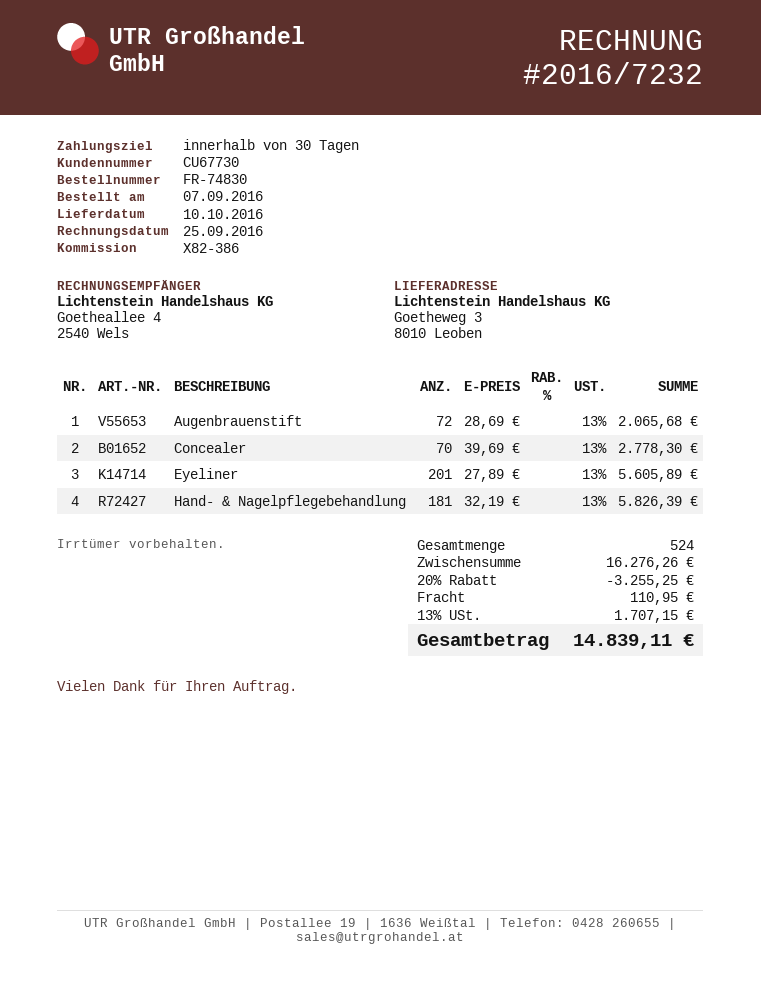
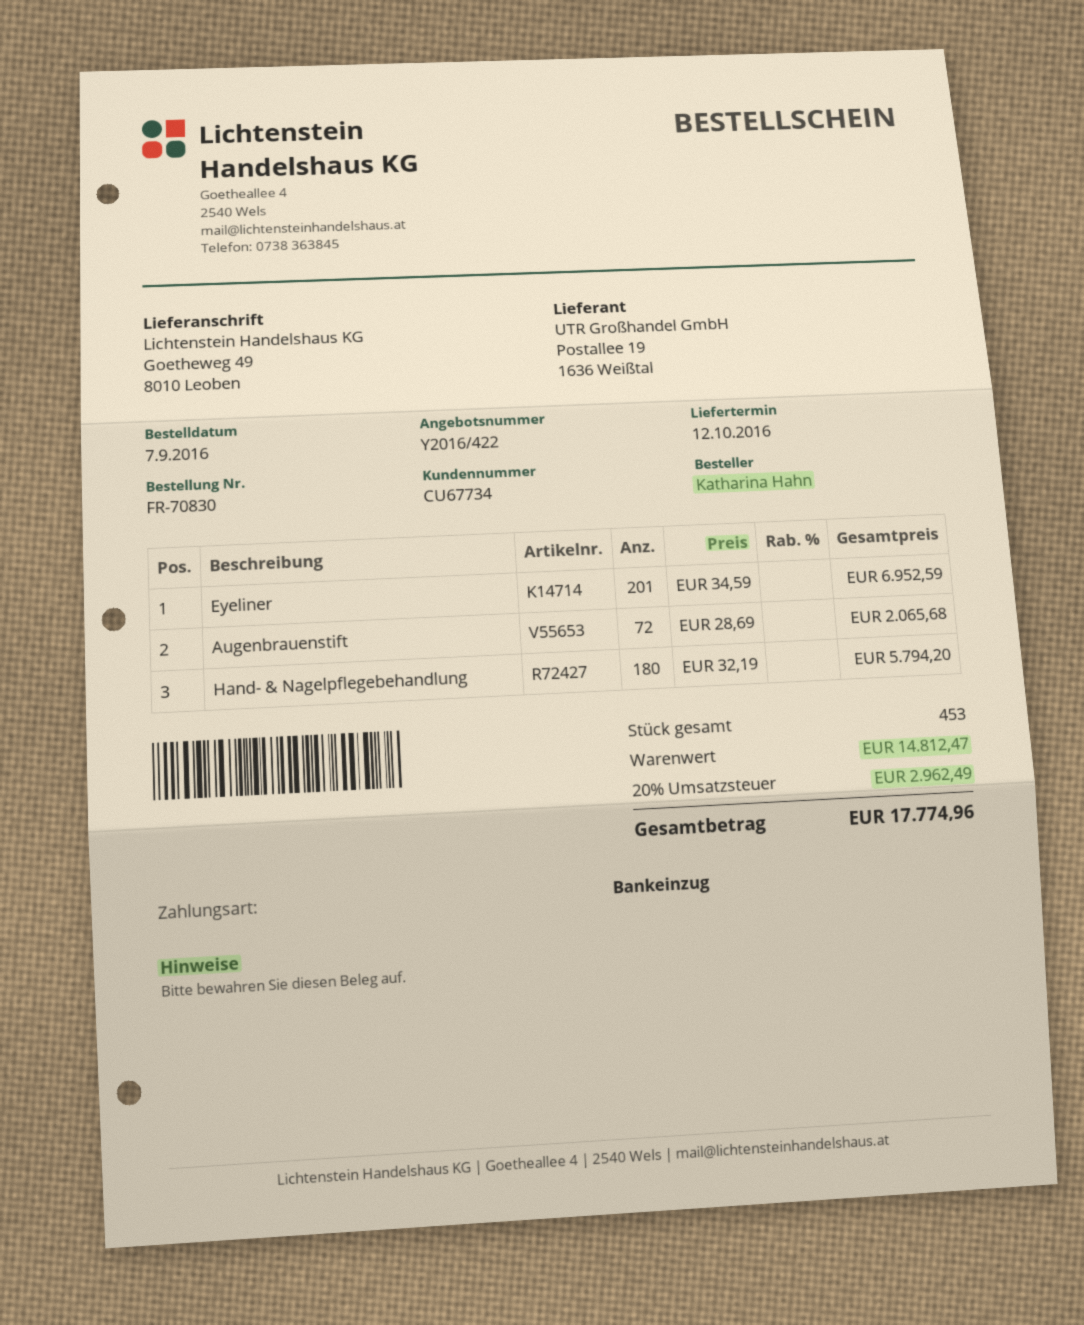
order number: FR-74830 -> FR-70830
delivery date: 2016-10-10 -> 2016-10-12
customer number: CU67730 -> CU67734
ship to: Goetheweg 3, 8010 Leoben -> Goetheweg 49, 8010 Leoben
Concealer: 70 x 39.69 = 2778.30 -> none
Eyeliner: 201 x 27.89 = 5605.89 -> 201 x 34.59 = 6952.59
Hand- & Nagelpflegebehandlung: 181 x 32.19 = 5826.39 -> 180 x 32.19 = 5794.20
total quantity: 524 -> 453
subtotal: 16276.26 -> 14812.47
discount: 20% = 3255.25 -> none
shipping: 110.95 -> none
tax: 13% = 1707.15 -> 20% = 2962.49
total: 14839.11 -> 17774.96

